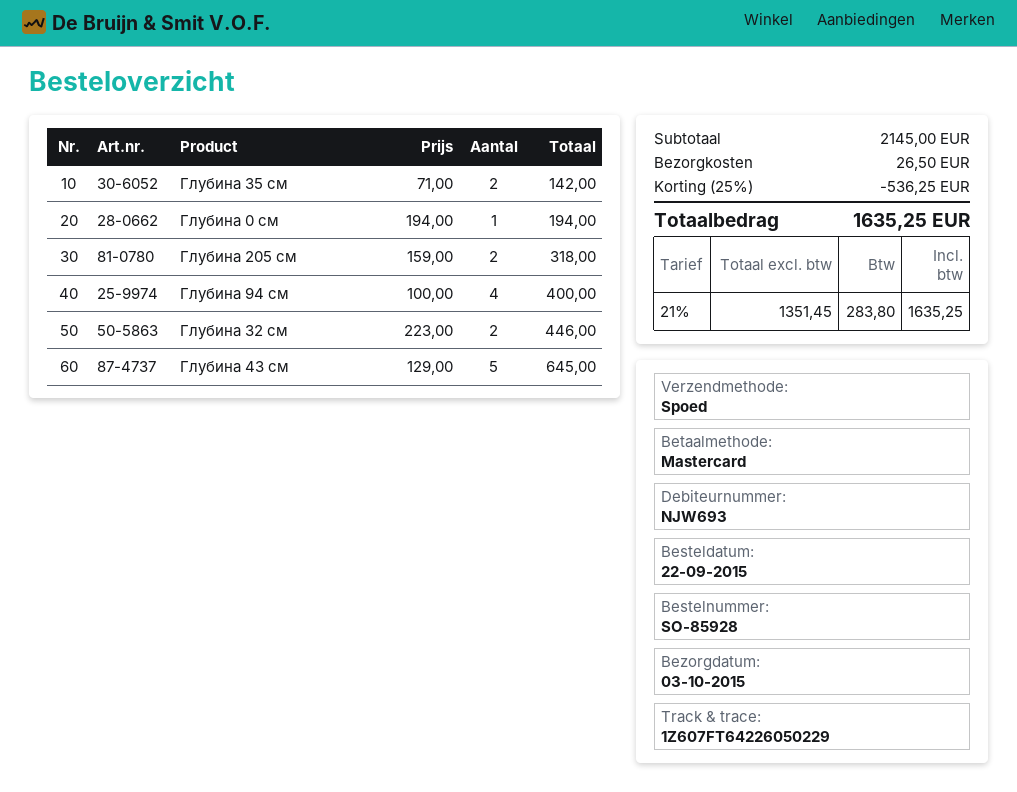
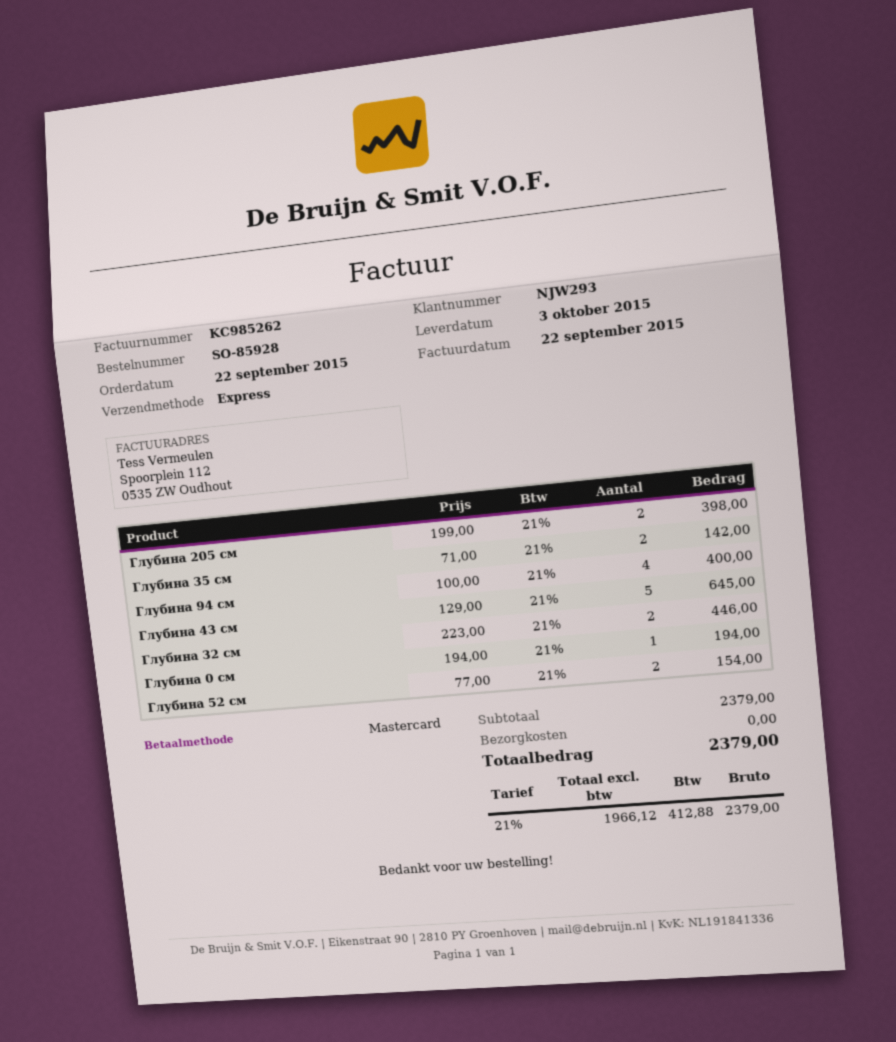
customer number: NJW693 -> NJW293
Глубина 205 см: 2 x 159.00 = 318.00 -> 2 x 199.00 = 398.00
Глубина 52 см: none -> 2 x 77.00 = 154.00
subtotal: 2145.00 -> 2379.00
discount: 25% = 536.25 -> none
shipping: 26.50 -> 0.00
net: 1351.45 -> 1966.12
tax: 21% = 283.80 -> 21% = 412.88
total: 1635.25 -> 2379.00

